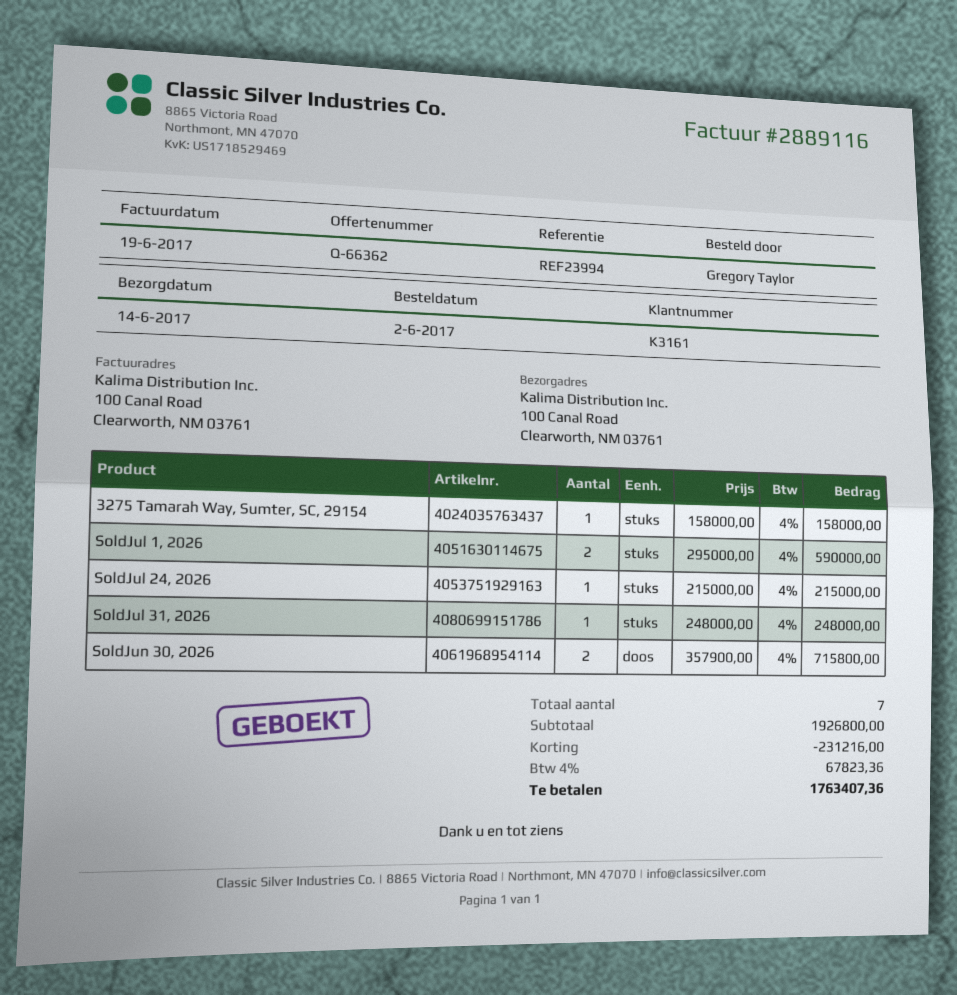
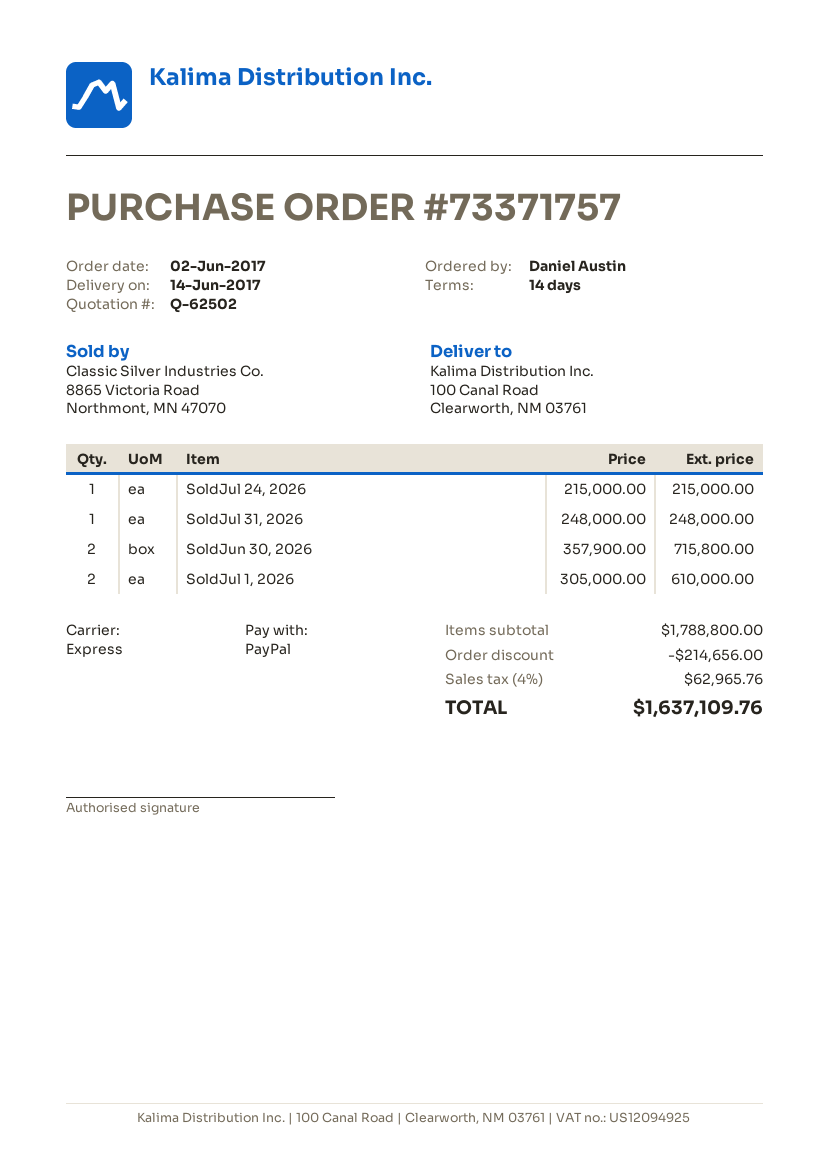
quote number: Q-66362 -> Q-62502
ordered by: Gregory Taylor -> Daniel Austin
3275 Tamarah Way, Sumter, SC, 29154: 1 x 158000.00 = 158000.00 -> none
SoldJul 1, 2026: 2 x 295000.00 = 590000.00 -> 2 x 305000.00 = 610000.00
subtotal: 1926800.00 -> 1788800.00
discount: 231216.00 -> 214656.00
tax: 4% = 67823.36 -> 4% = 62965.76
total: 1763407.36 -> 1637109.76

